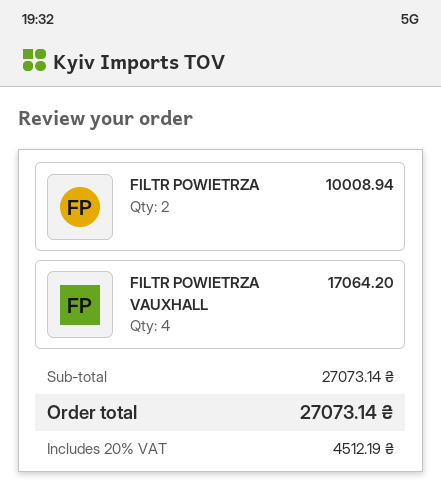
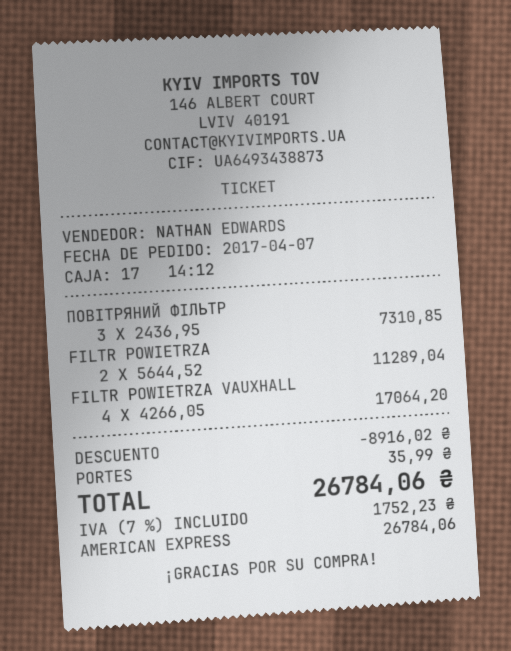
FILTR POWIETRZA: 2 for 10008.94 -> 2 for 11289.04
ПОВІТРЯНИЙ ФІЛЬТР: none -> 3 for 7310.85
discount: none -> 8916.02
shipping: none -> 35.99
tax: 20% = 4512.19 -> 7% = 1752.23
total: 27073.14 -> 26784.06

